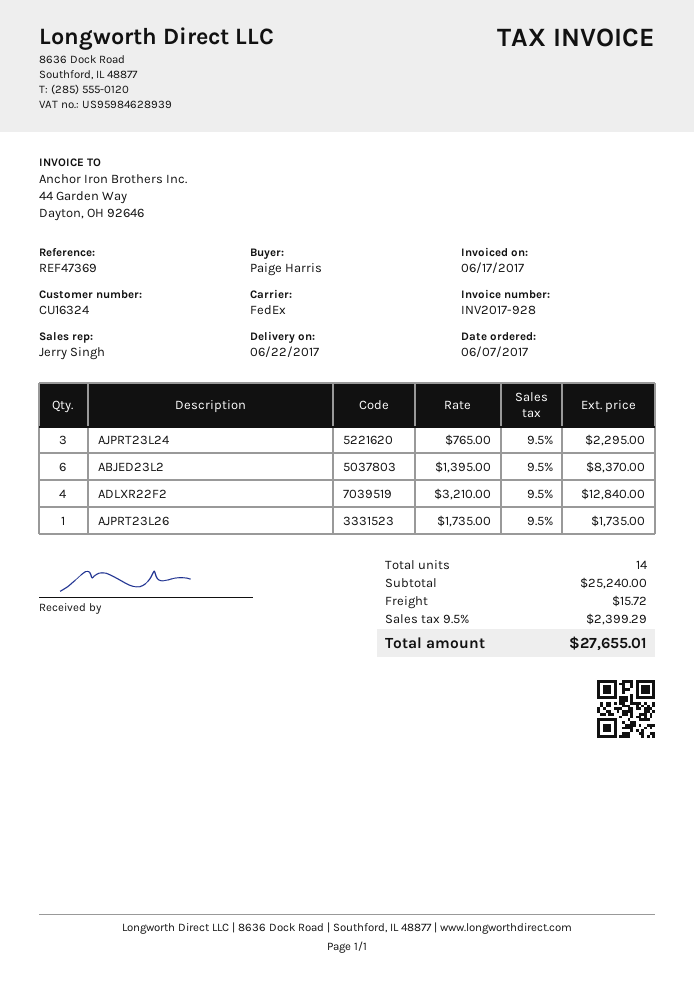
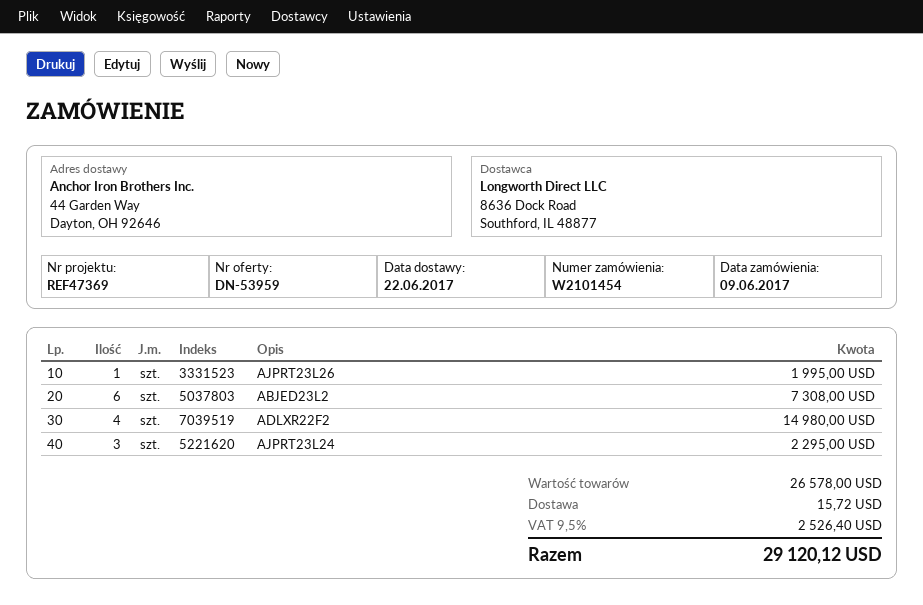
order date: 2017-06-07 -> 2017-06-09
ABJED23L2: 6 for 8370.00 -> 6 for 7308.00
ADLXR22F2: 4 for 12840.00 -> 4 for 14980.00
AJPRT23L26: 1 for 1735.00 -> 1 for 1995.00
subtotal: 25240.00 -> 26578.00
tax: 9.5% = 2399.29 -> 9.5% = 2526.40
total: 27655.01 -> 29120.12

